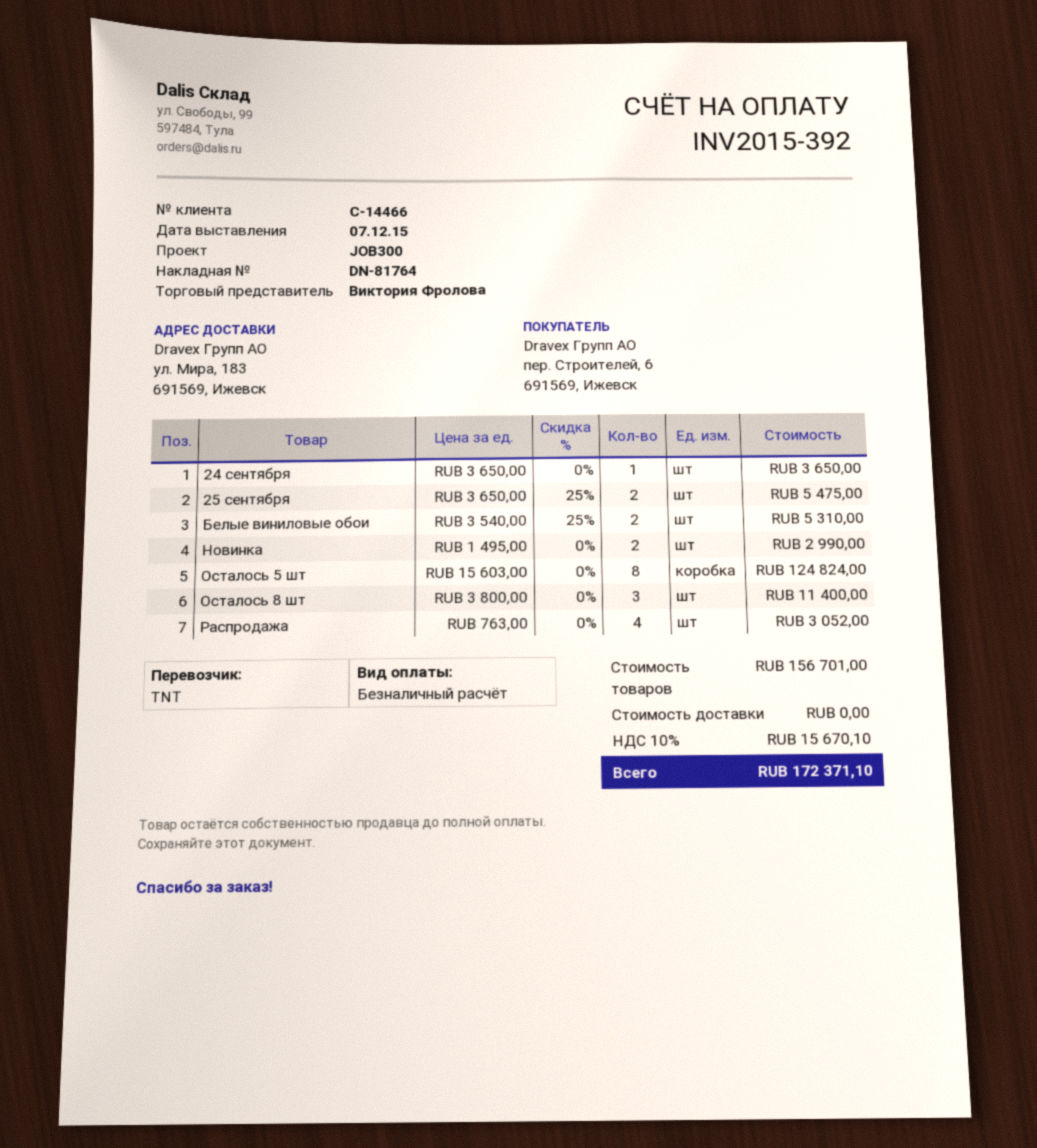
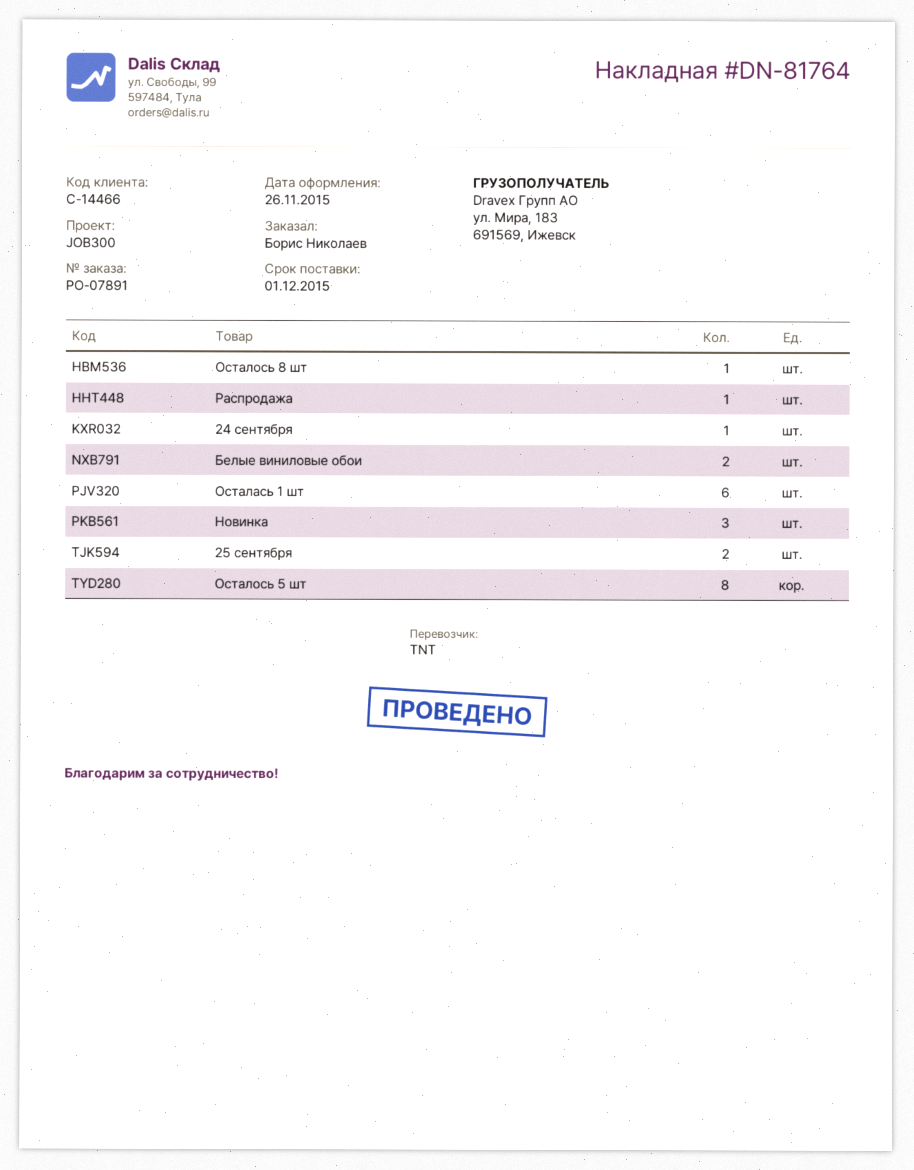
Новинка: 2 -> 3
Осталось 8 шт: 3 -> 1
Распродажа: 4 -> 1
Осталась 1 шт: none -> 6

